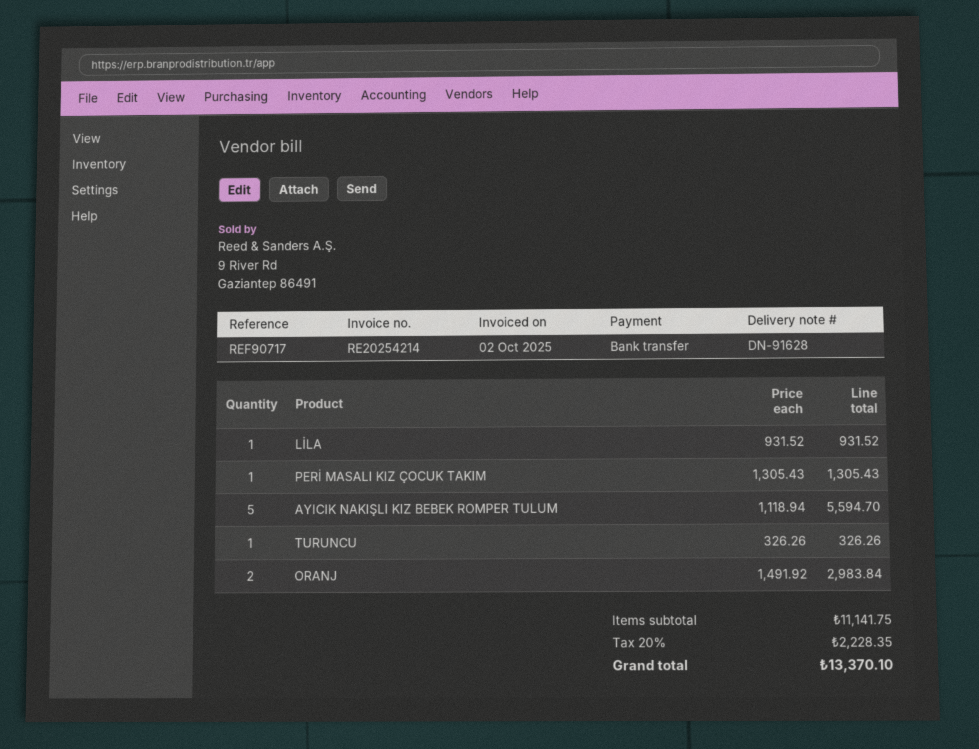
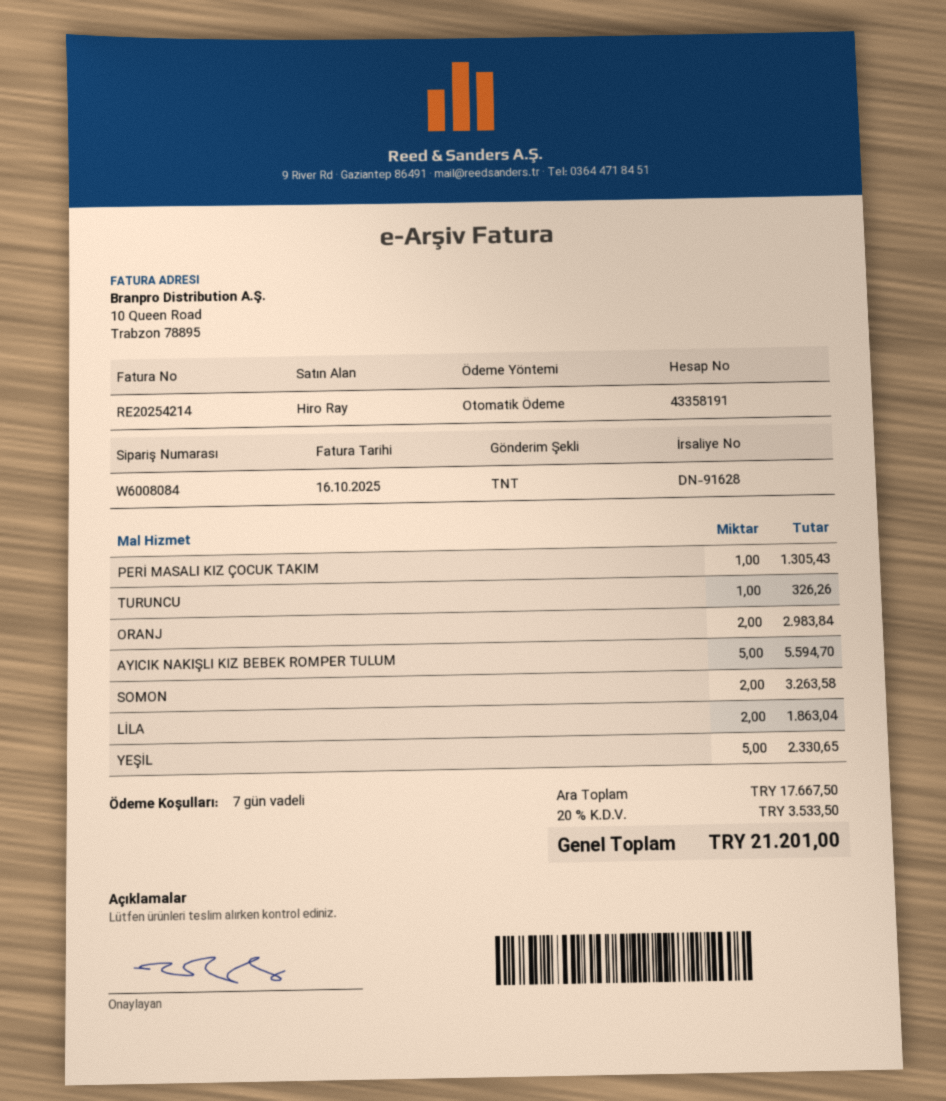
invoice date: 2025-10-02 -> 2025-10-16
payment method: bank transfer -> direct debit
LİLA: 1 for 931.52 -> 2 for 1863.04
SOMON: none -> 2 for 3263.58
YEŞİL: none -> 5 for 2330.65
subtotal: 11141.75 -> 17667.50
tax: 20% = 2228.35 -> 20% = 3533.50
total: 13370.10 -> 21201.00

